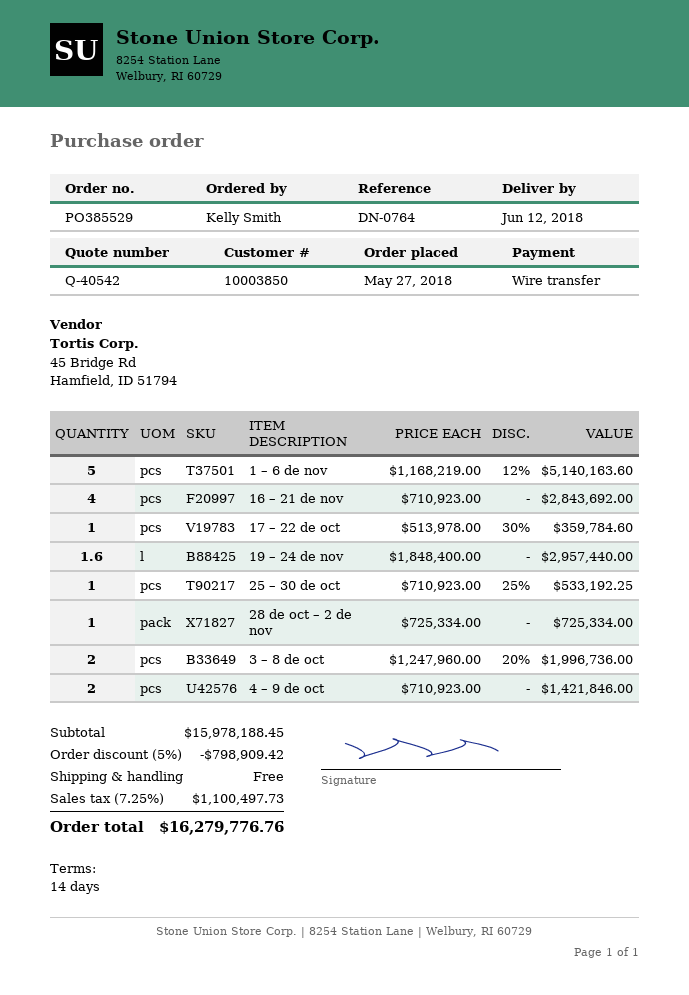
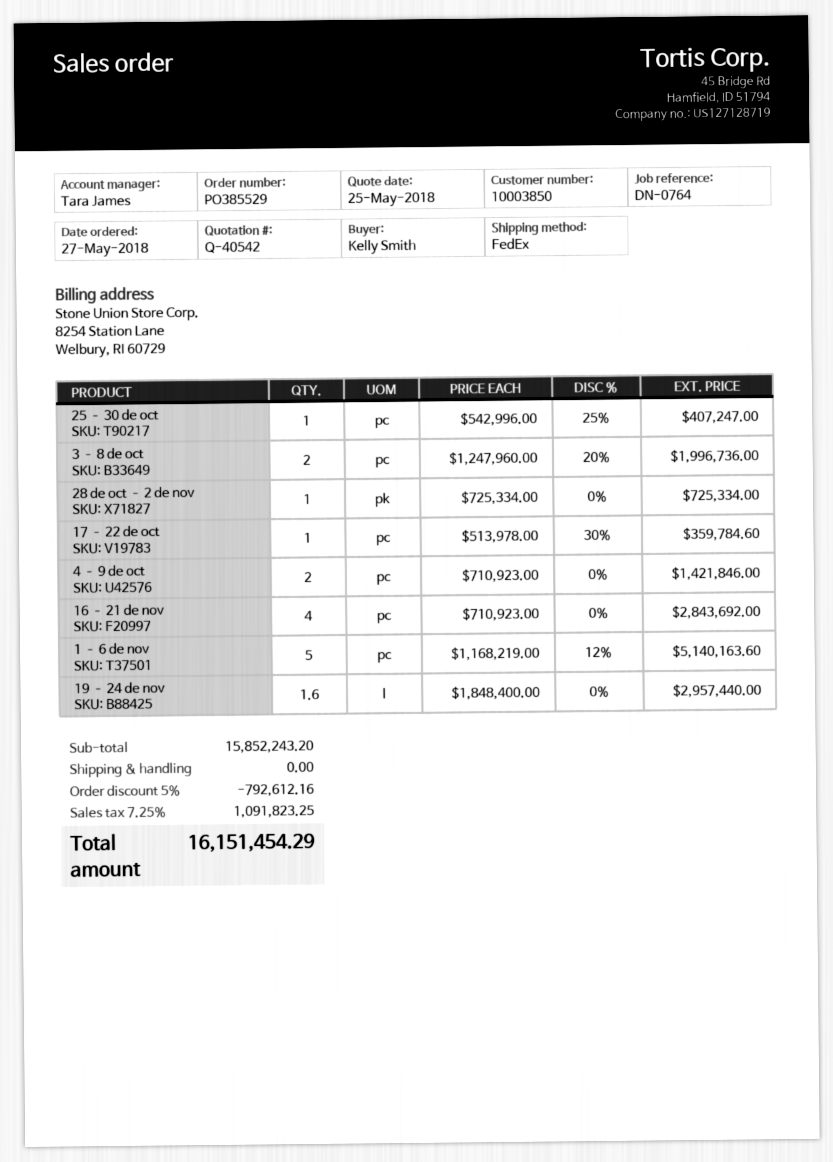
25 – 30 de oct: 1 x 710923.00 - 25% = 533192.25 -> 1 x 542996.00 - 25% = 407247.00
subtotal: 15978188.45 -> 15852243.20
discount: 5% = 798909.42 -> 5% = 792612.16
tax: 7.25% = 1100497.73 -> 7.25% = 1091823.25
total: 16279776.76 -> 16151454.29

